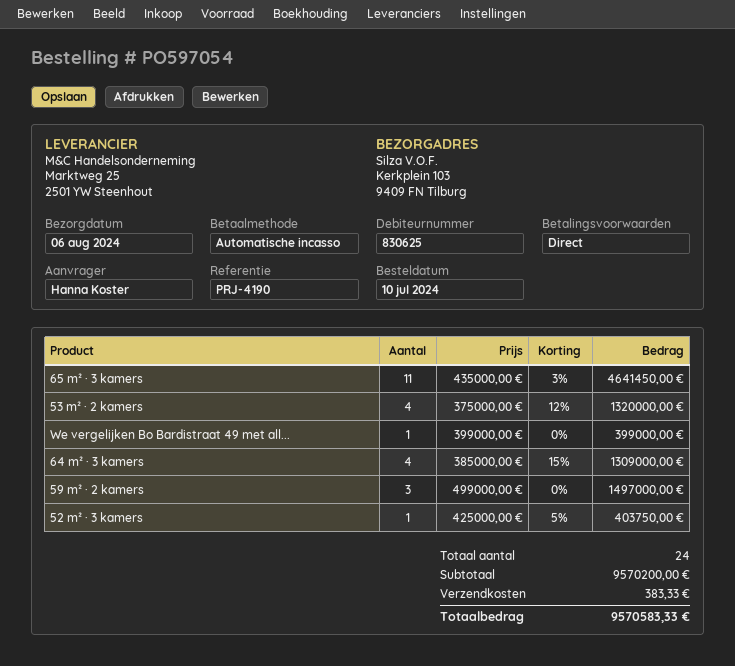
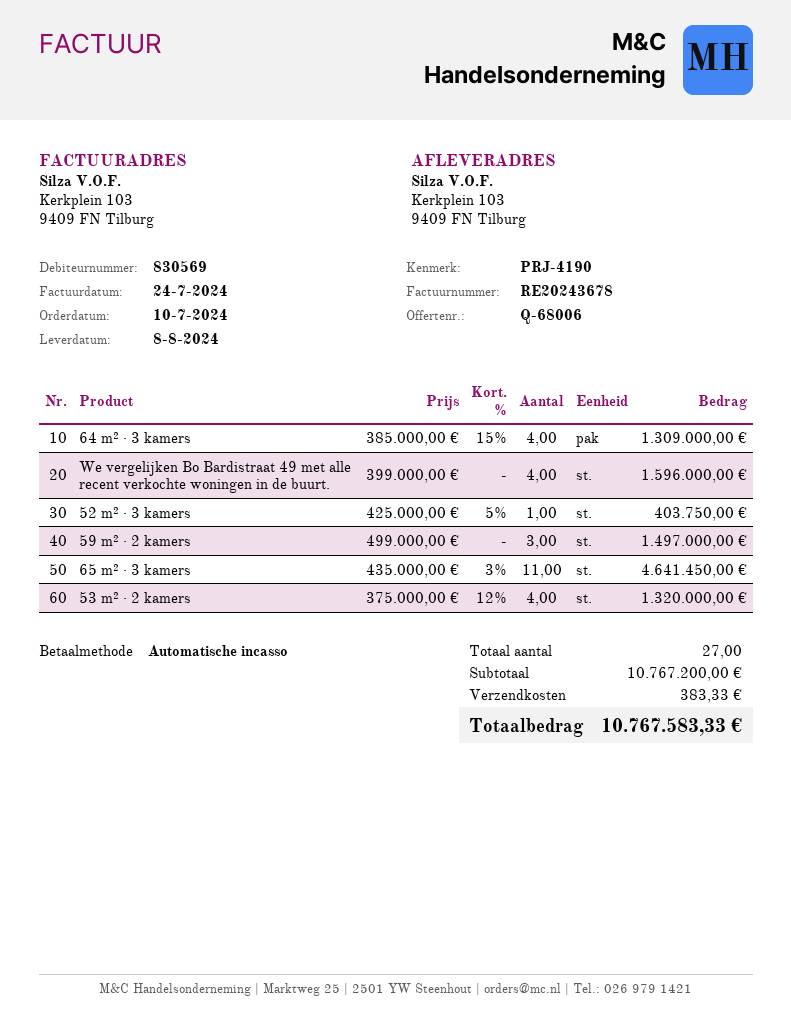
delivery date: 2024-08-06 -> 2024-08-08
customer number: 830625 -> 830569
We vergelijken Bo Bardistraat 49 met all...: 1 x 399000.00 = 399000.00 -> 4 x 399000.00 = 1596000.00
total quantity: 24 -> 27
subtotal: 9570200.00 -> 10767200.00
total: 9570583.33 -> 10767583.33

